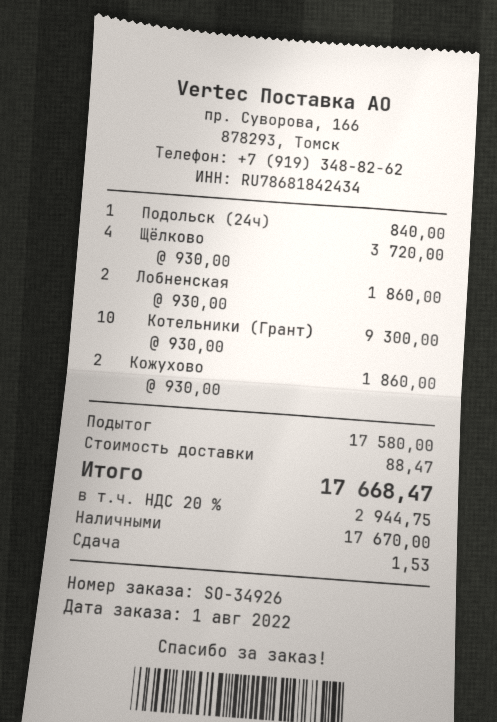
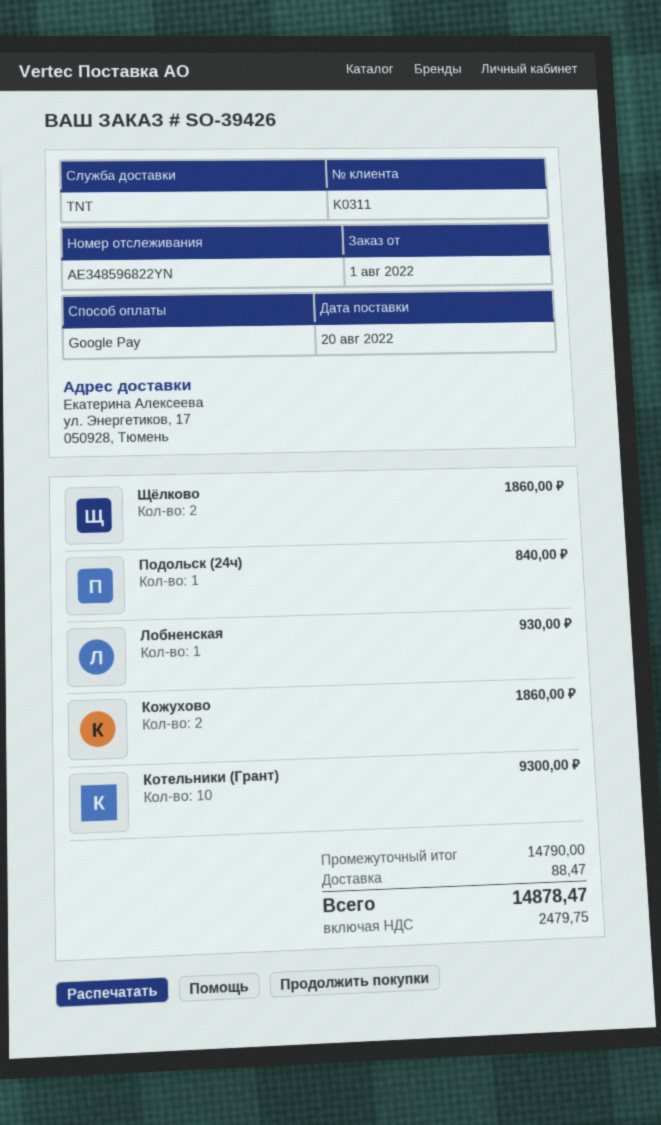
order number: SO-34926 -> SO-39426
payment method: cash -> Google Pay
Щёлково: 4 for 3720.00 -> 2 for 1860.00
Лобненская: 2 for 1860.00 -> 1 for 930.00
subtotal: 17580.00 -> 14790.00
tax: 2944.75 -> 2479.75
total: 17668.47 -> 14878.47

